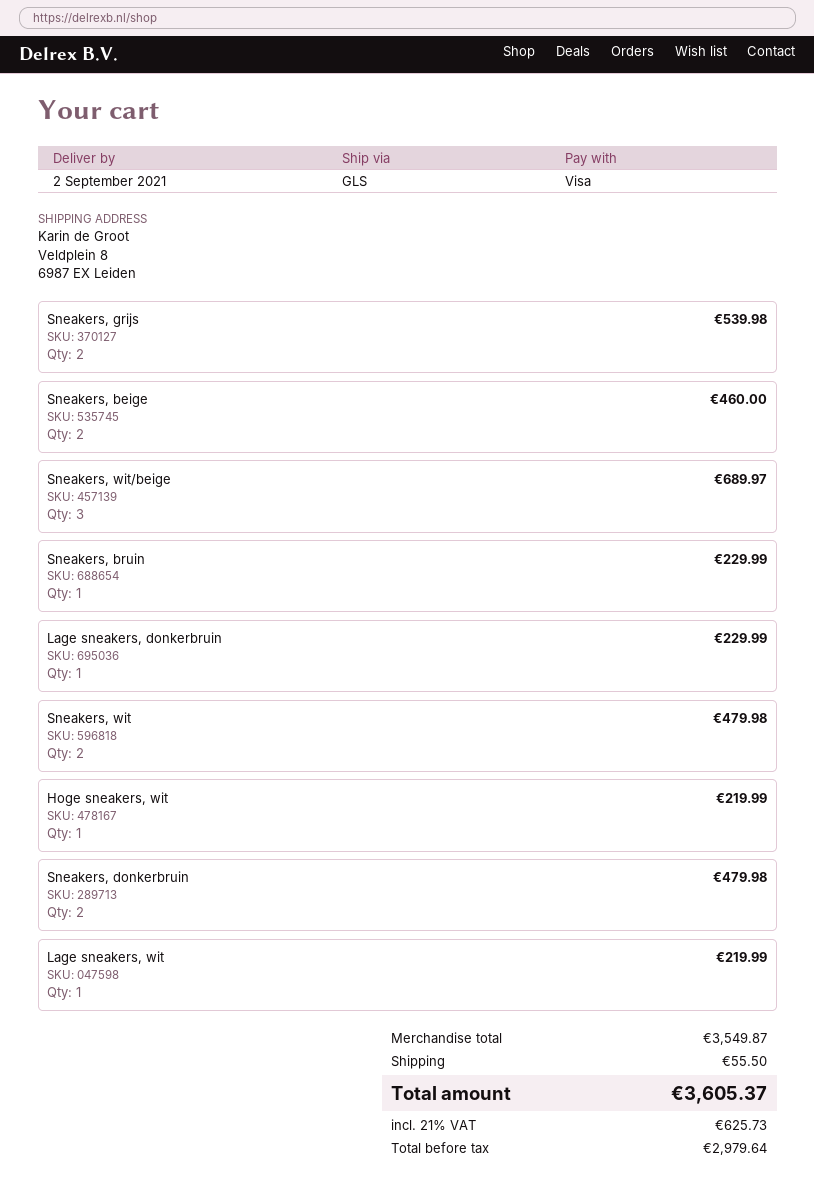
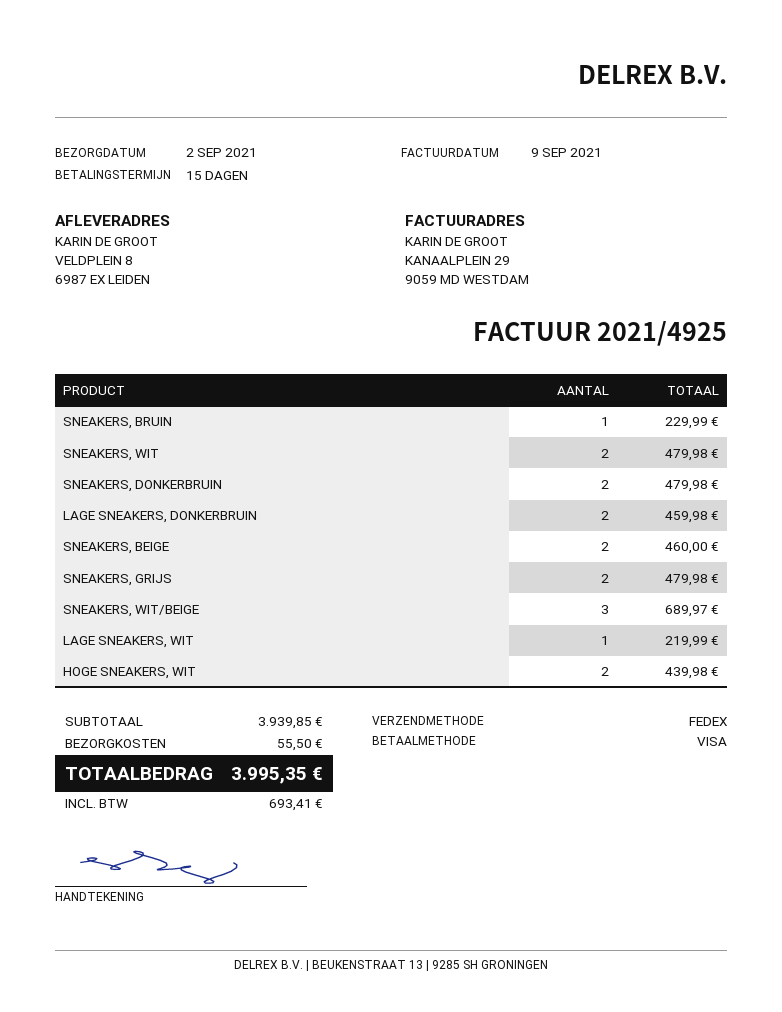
shipping method: GLS -> FedEx
Sneakers, grijs: 2 for 539.98 -> 2 for 479.98
Lage sneakers, donkerbruin: 1 for 229.99 -> 2 for 459.98
Hoge sneakers, wit: 1 for 219.99 -> 2 for 439.98
subtotal: 3549.87 -> 3939.85
tax: 625.73 -> 693.41
total: 3605.37 -> 3995.35

